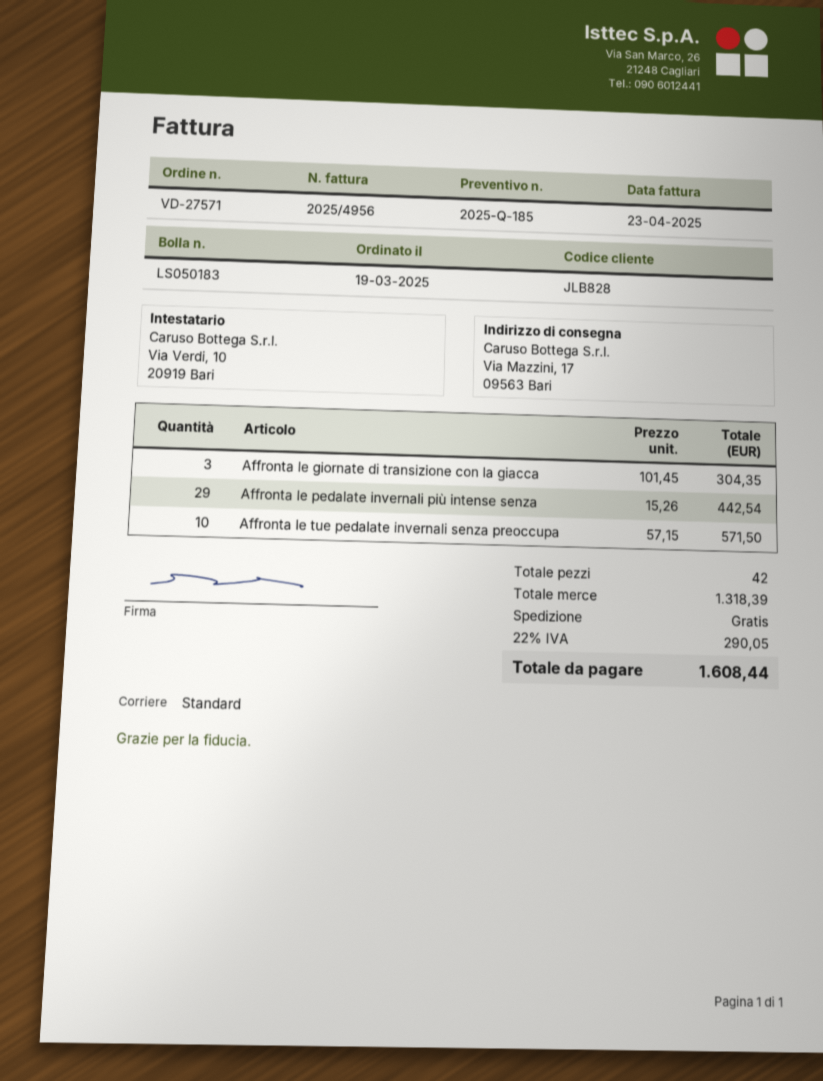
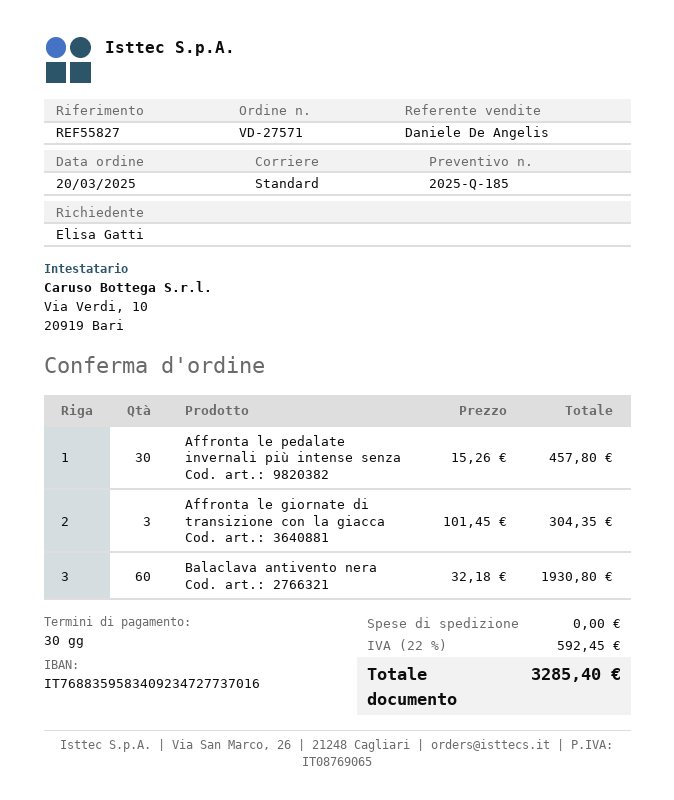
order date: 2025-03-19 -> 2025-03-20
Affronta le pedalate invernali più intense senza: 29 x 15.26 = 442.54 -> 30 x 15.26 = 457.80
Affronta le tue pedalate invernali senza preoccupa: 10 x 57.15 = 571.50 -> none
Balaclava antivento nera: none -> 60 x 32.18 = 1930.80
tax: 22% = 290.05 -> 22% = 592.45
total: 1608.44 -> 3285.40

